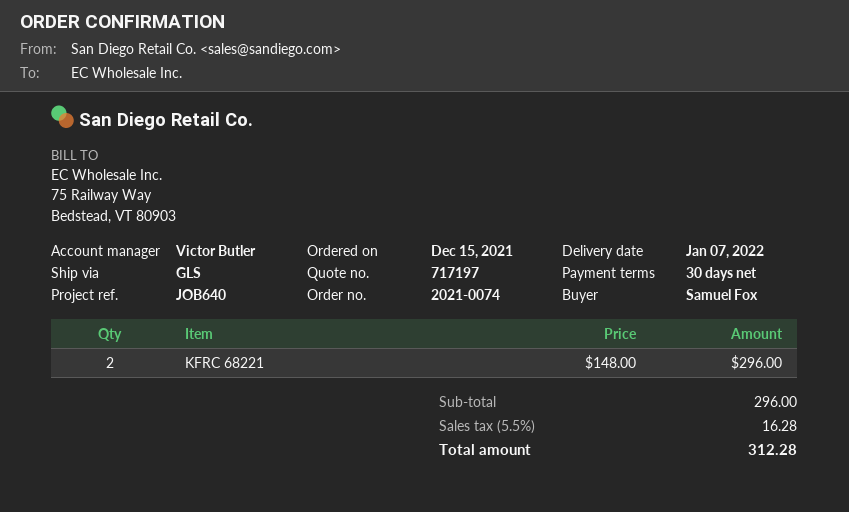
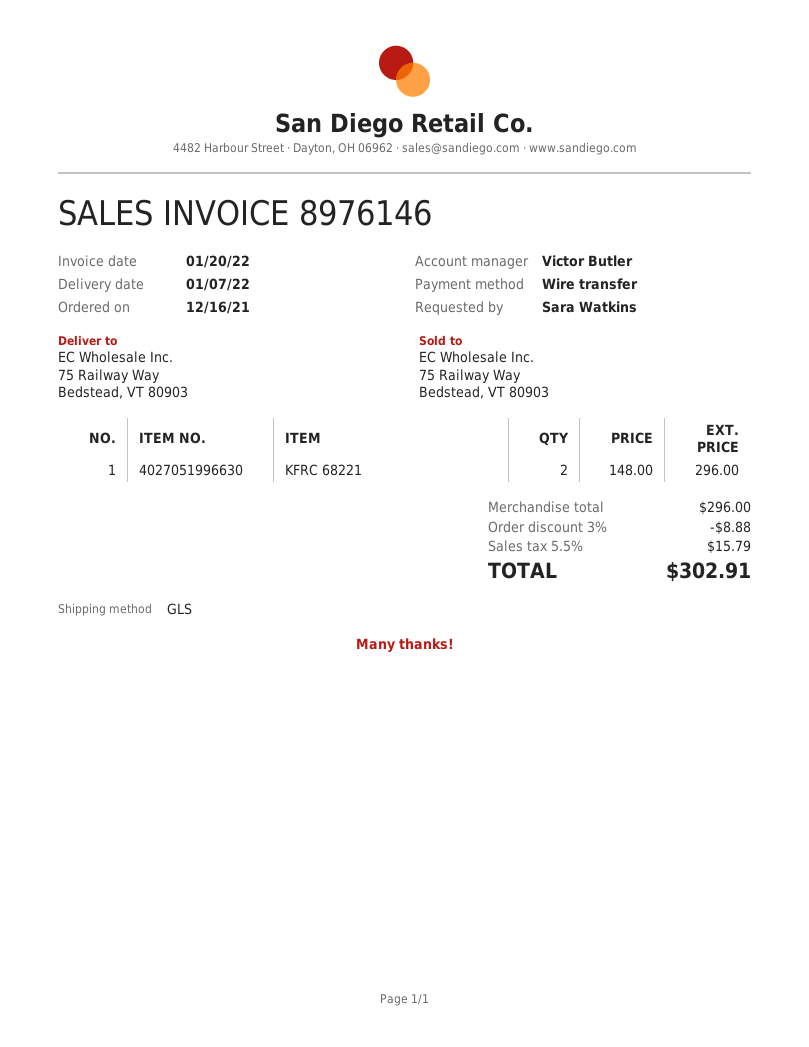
order date: 2021-12-15 -> 2021-12-16
ordered by: Samuel Fox -> Sara Watkins
discount: none -> 3% = 8.88
tax: 5.5% = 16.28 -> 5.5% = 15.79
total: 312.28 -> 302.91

